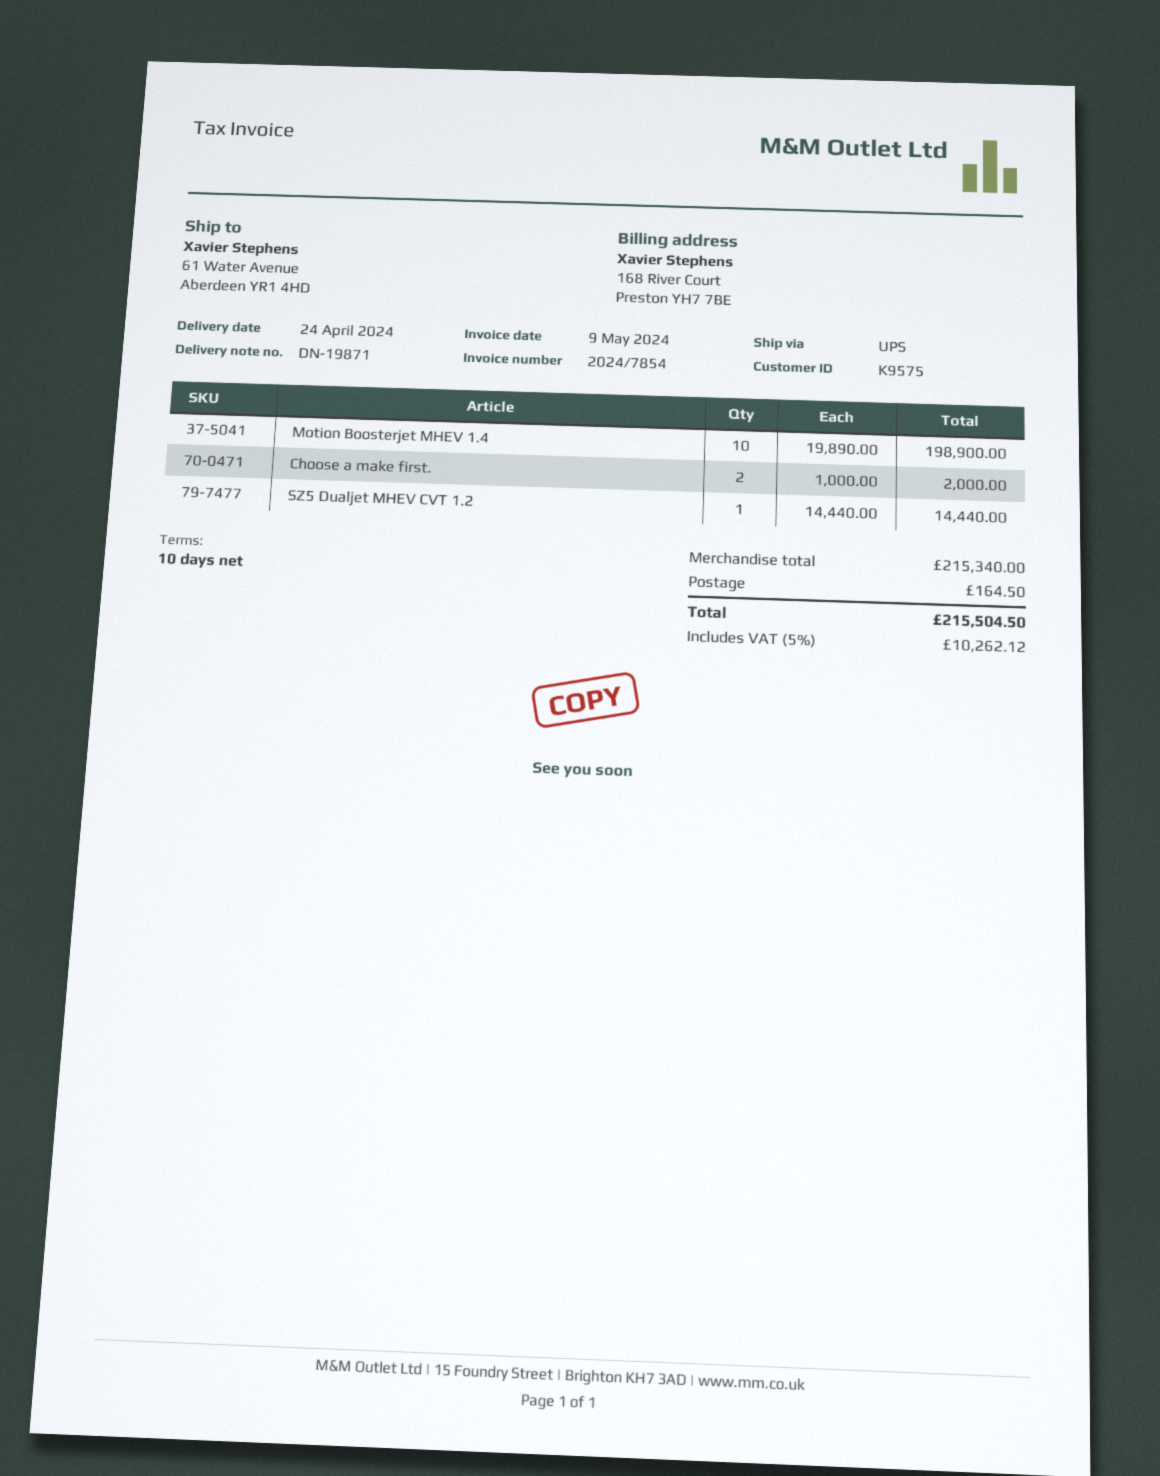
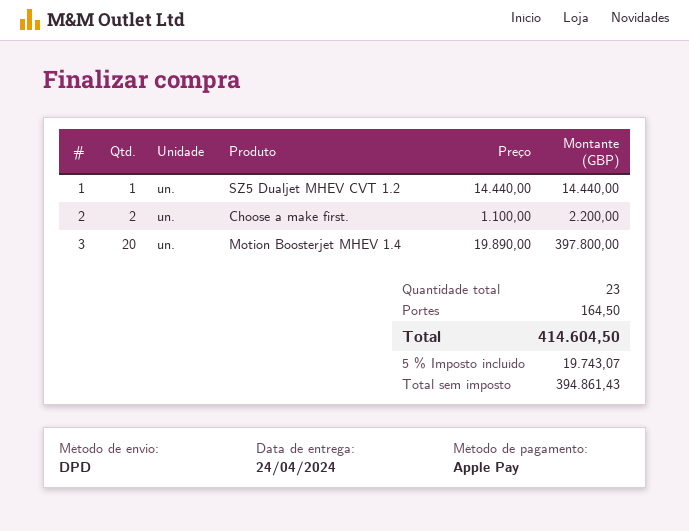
shipping method: UPS -> DPD
Motion Boosterjet MHEV 1.4: 10 x 19890.00 = 198900.00 -> 20 x 19890.00 = 397800.00
Choose a make first.: 2 x 1000.00 = 2000.00 -> 2 x 1100.00 = 2200.00
tax: 5% = 10262.12 -> 5% = 19743.07
total: 215504.50 -> 414604.50

